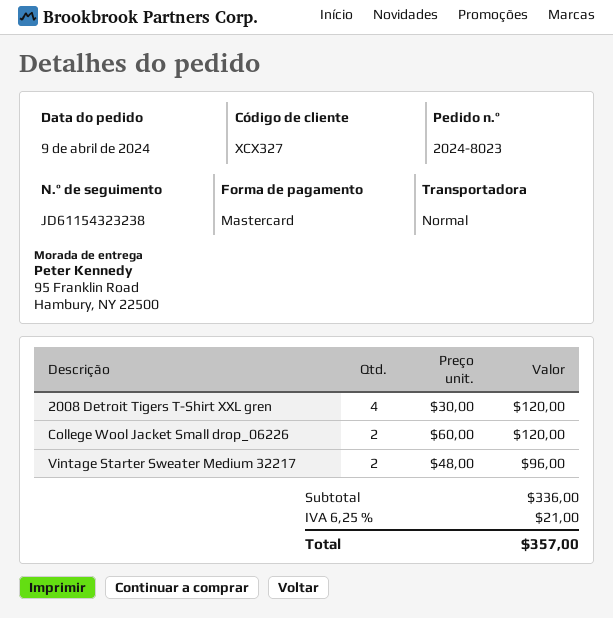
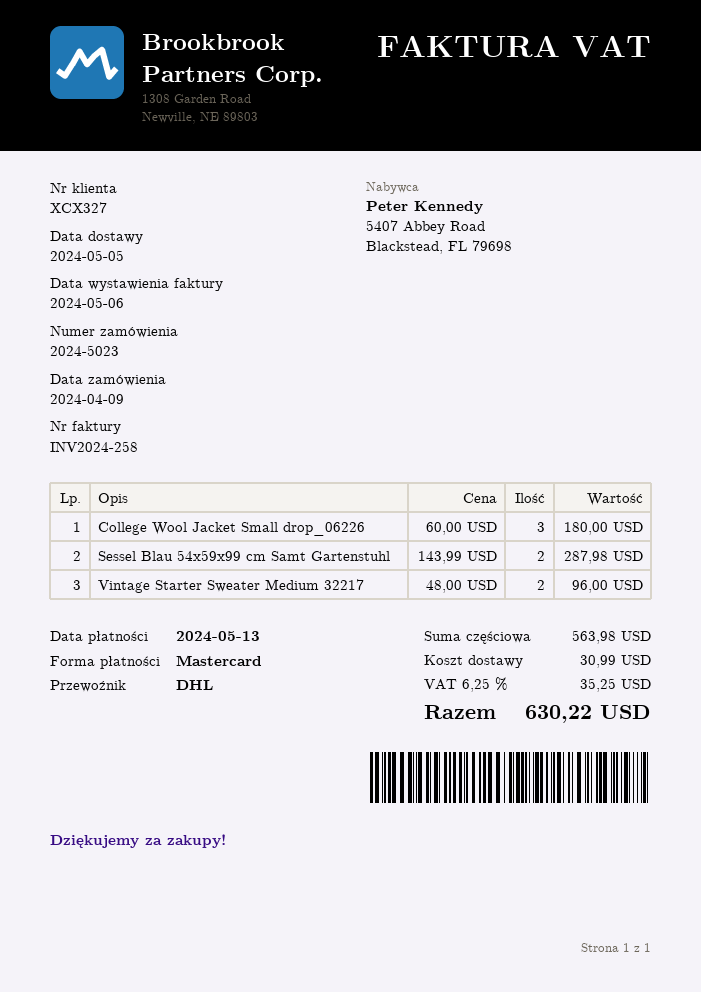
order number: 2024-8023 -> 2024-5023
shipping method: standard -> DHL
2008 Detroit Tigers T-Shirt XXL gren: 4 x 30.00 = 120.00 -> none
College Wool Jacket Small drop_06226: 2 x 60.00 = 120.00 -> 3 x 60.00 = 180.00
Sessel Blau 54x59x99 cm Samt Gartenstuhl: none -> 2 x 143.99 = 287.98
subtotal: 336.00 -> 563.98
shipping: none -> 30.99
tax: 6.25% = 21.00 -> 6.25% = 35.25
total: 357.00 -> 630.22

